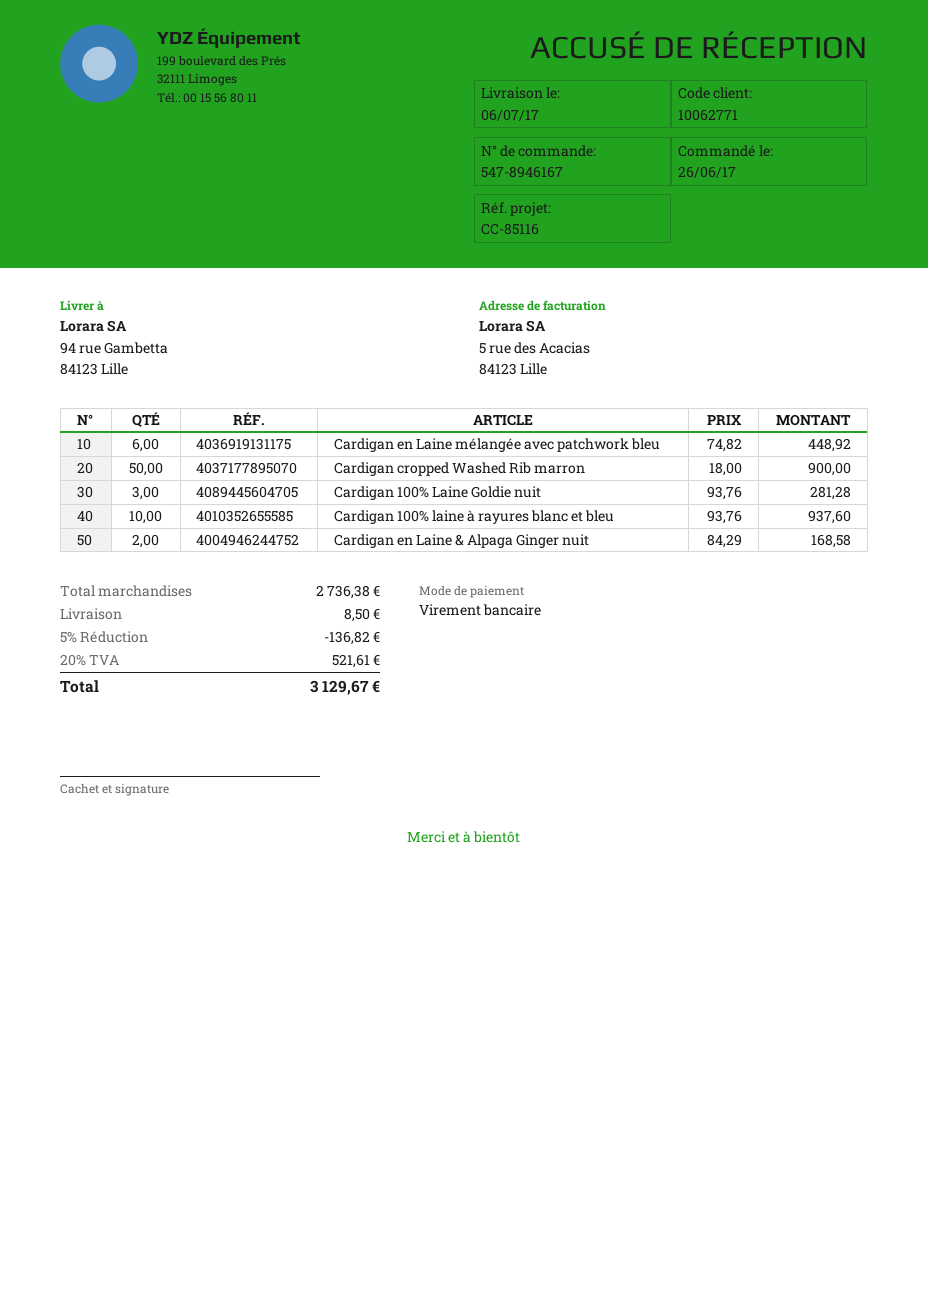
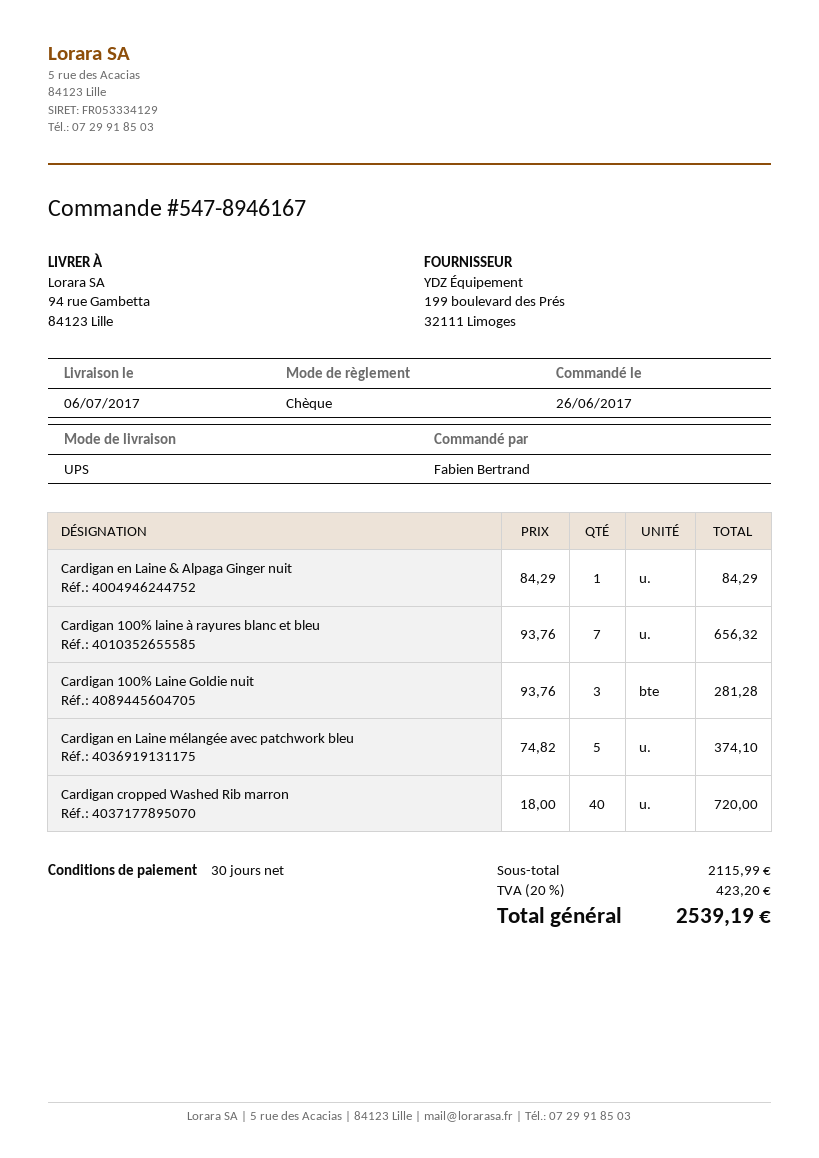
payment method: bank transfer -> cheque
Cardigan en Laine mélangée avec patchwork bleu: 6 x 74.82 = 448.92 -> 5 x 74.82 = 374.10
Cardigan cropped Washed Rib marron: 50 x 18.00 = 900.00 -> 40 x 18.00 = 720.00
Cardigan 100% laine à rayures blanc et bleu: 10 x 93.76 = 937.60 -> 7 x 93.76 = 656.32
Cardigan en Laine & Alpaga Ginger nuit: 2 x 84.29 = 168.58 -> 1 x 84.29 = 84.29
subtotal: 2736.38 -> 2115.99
discount: 5% = 136.82 -> none
shipping: 8.50 -> none
tax: 20% = 521.61 -> 20% = 423.20
total: 3129.67 -> 2539.19

